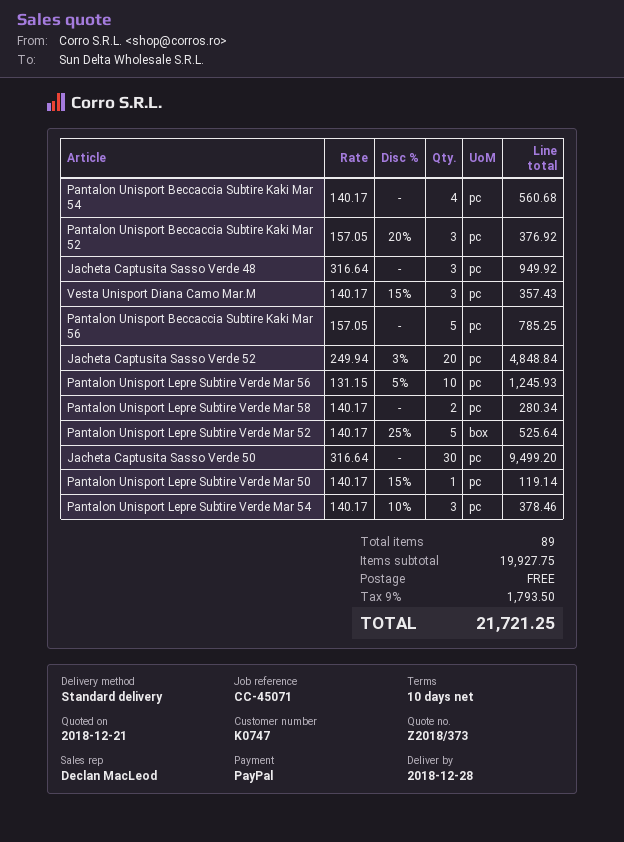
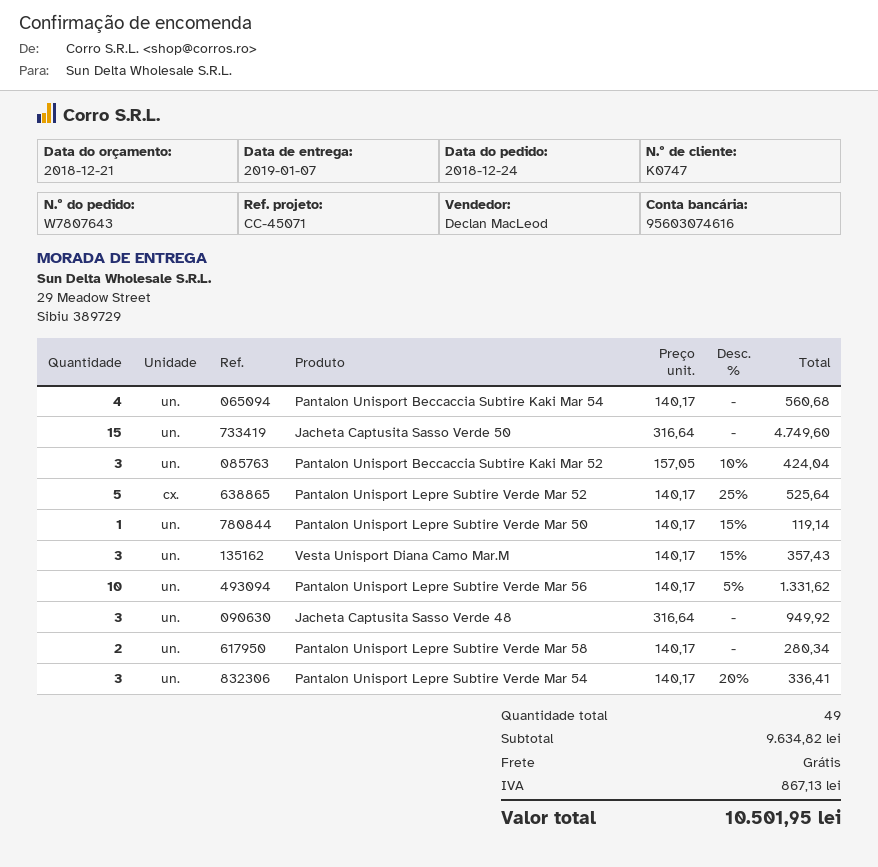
delivery date: 2018-12-28 -> 2019-01-07
Pantalon Unisport Beccaccia Subtire Kaki Mar 52: 3 x 157.05 - 20% = 376.92 -> 3 x 157.05 - 10% = 424.04
Pantalon Unisport Beccaccia Subtire Kaki Mar 56: 5 x 157.05 = 785.25 -> none
Jacheta Captusita Sasso Verde 52: 20 x 249.94 - 3% = 4848.84 -> none
Pantalon Unisport Lepre Subtire Verde Mar 56: 10 x 131.15 - 5% = 1245.93 -> 10 x 140.17 - 5% = 1331.62
Jacheta Captusita Sasso Verde 50: 30 x 316.64 = 9499.20 -> 15 x 316.64 = 4749.60
Pantalon Unisport Lepre Subtire Verde Mar 54: 3 x 140.17 - 10% = 378.46 -> 3 x 140.17 - 20% = 336.41
total quantity: 89 -> 49
subtotal: 19927.75 -> 9634.82
tax: 1793.50 -> 867.13
total: 21721.25 -> 10501.95

